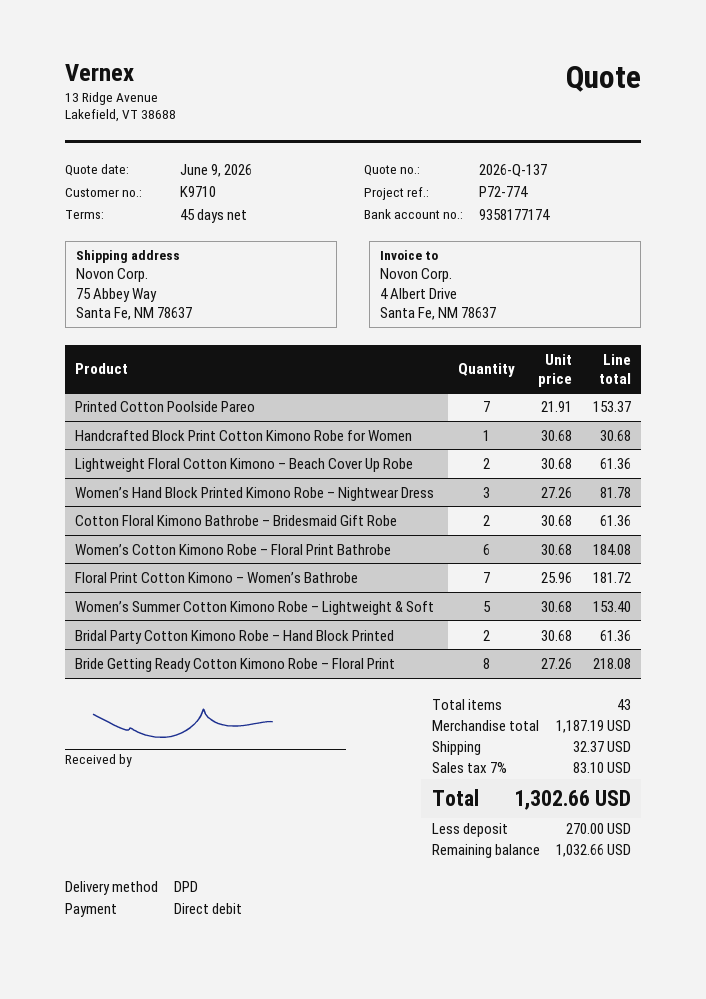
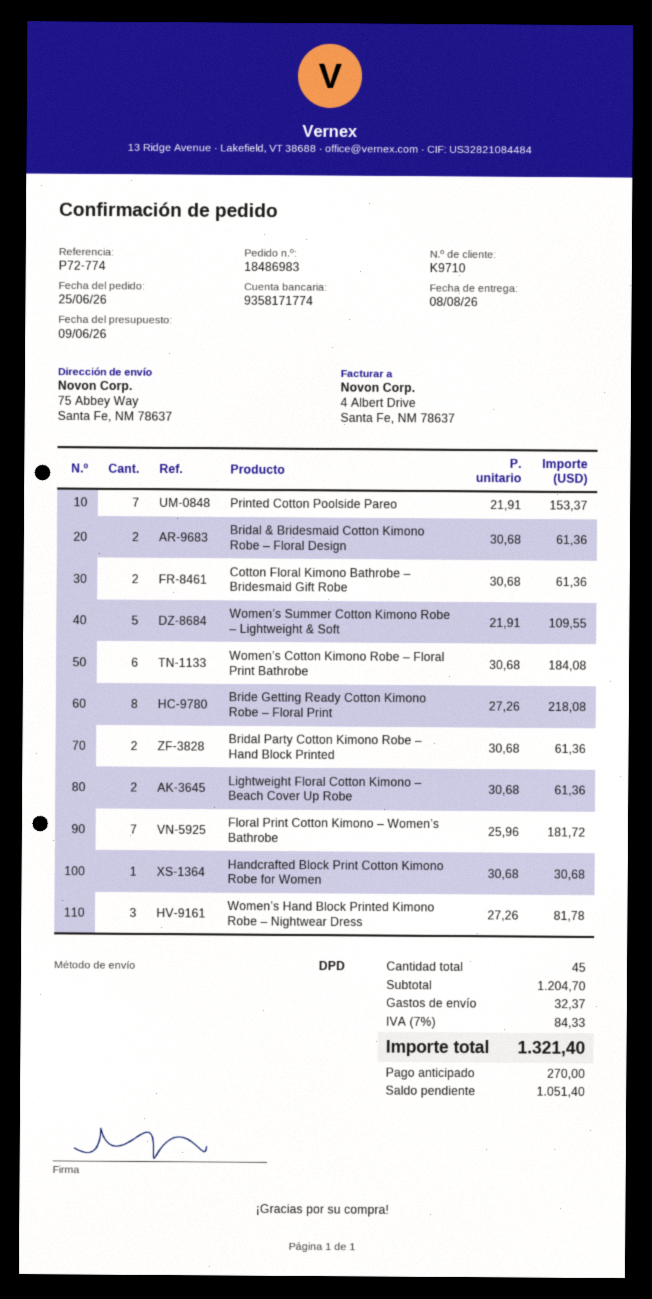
bank account: 9358177174 -> 9358171774
Women’s Summer Cotton Kimono Robe – Lightweight & Soft: 5 x 30.68 = 153.40 -> 5 x 21.91 = 109.55
Bridal & Bridesmaid Cotton Kimono Robe – Floral Design: none -> 2 x 30.68 = 61.36
total quantity: 43 -> 45
subtotal: 1187.19 -> 1204.70
tax: 7% = 83.10 -> 7% = 84.33
total: 1302.66 -> 1321.40
balance: 1032.66 -> 1051.40

